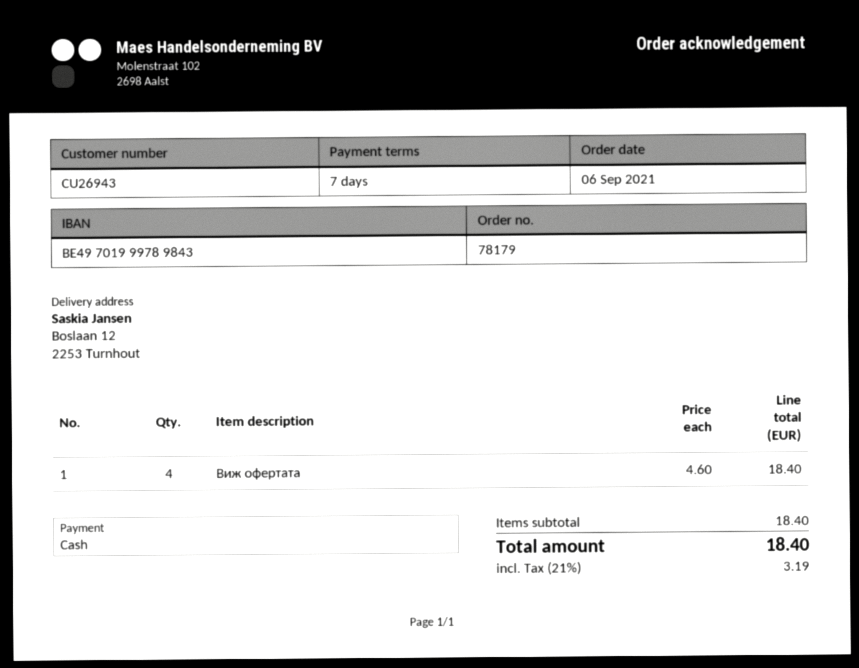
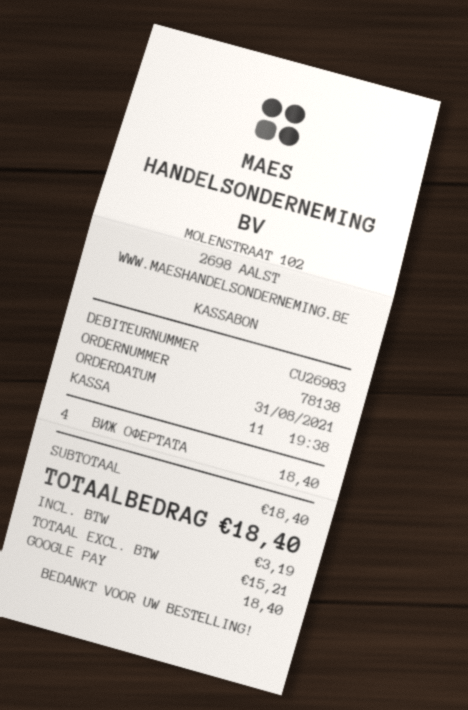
order number: 78179 -> 78138
order date: 2021-09-06 -> 2021-08-31
customer number: CU26943 -> CU26983
payment method: cash -> Google Pay

